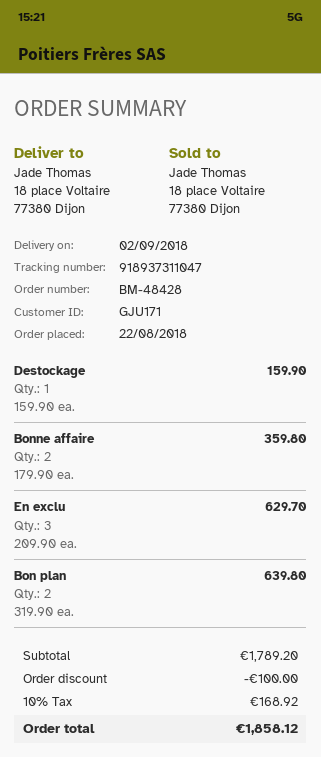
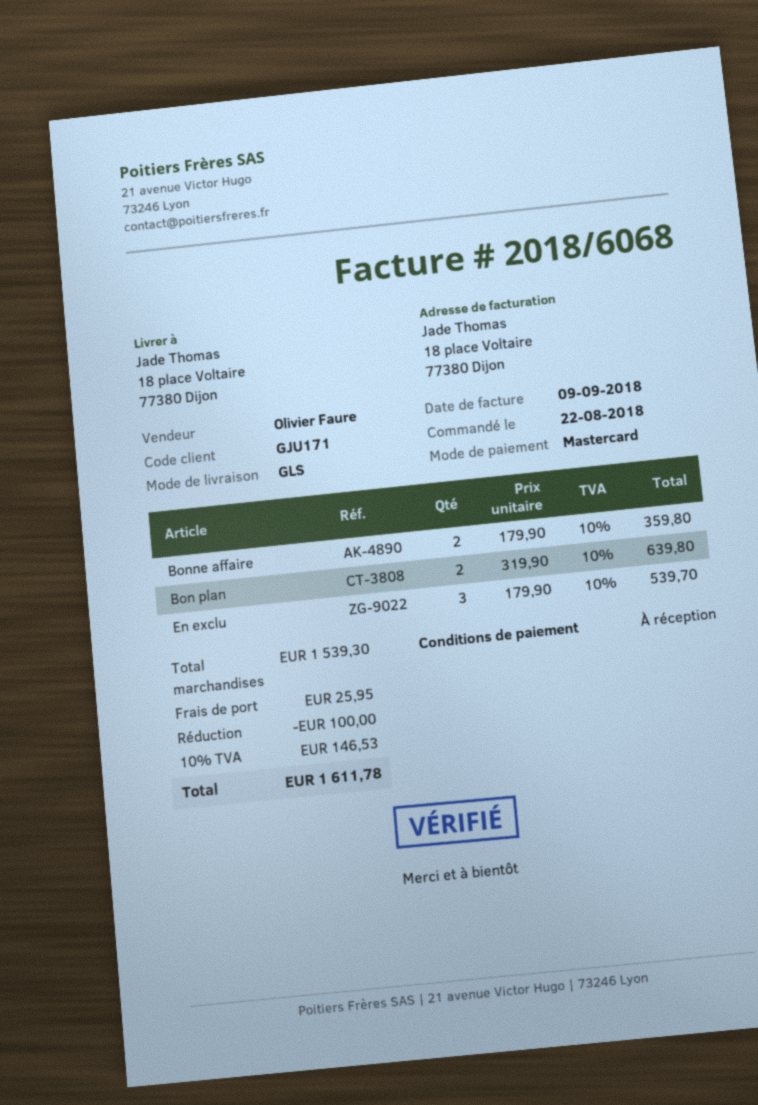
Destockage: 1 x 159.90 = 159.90 -> none
En exclu: 3 x 209.90 = 629.70 -> 3 x 179.90 = 539.70
subtotal: 1789.20 -> 1539.30
shipping: none -> 25.95
tax: 10% = 168.92 -> 10% = 146.53
total: 1858.12 -> 1611.78

